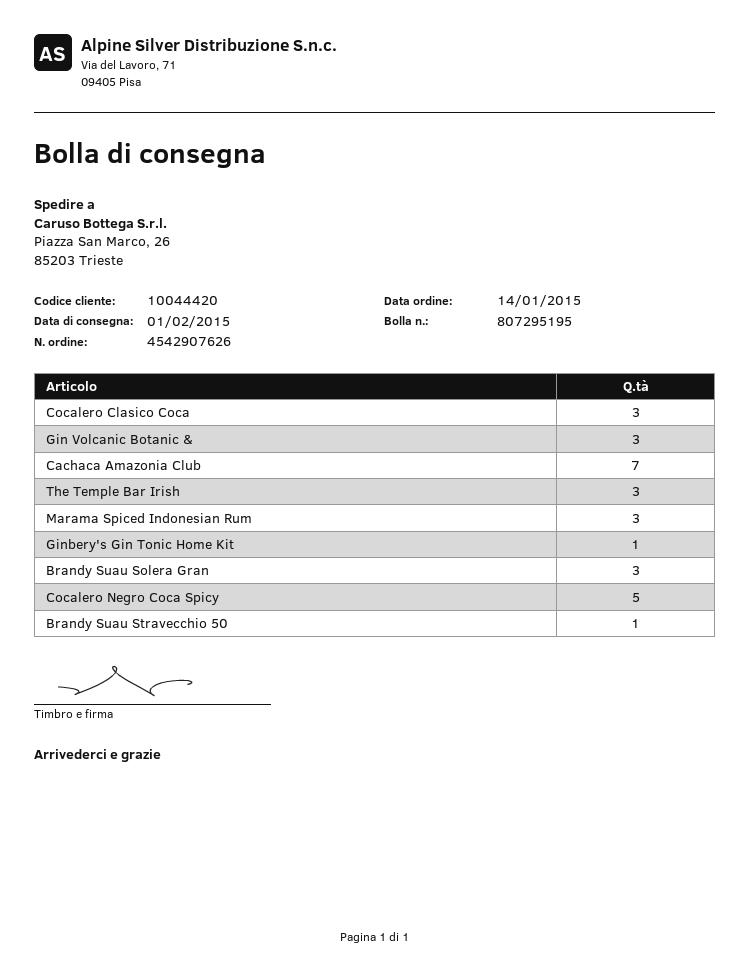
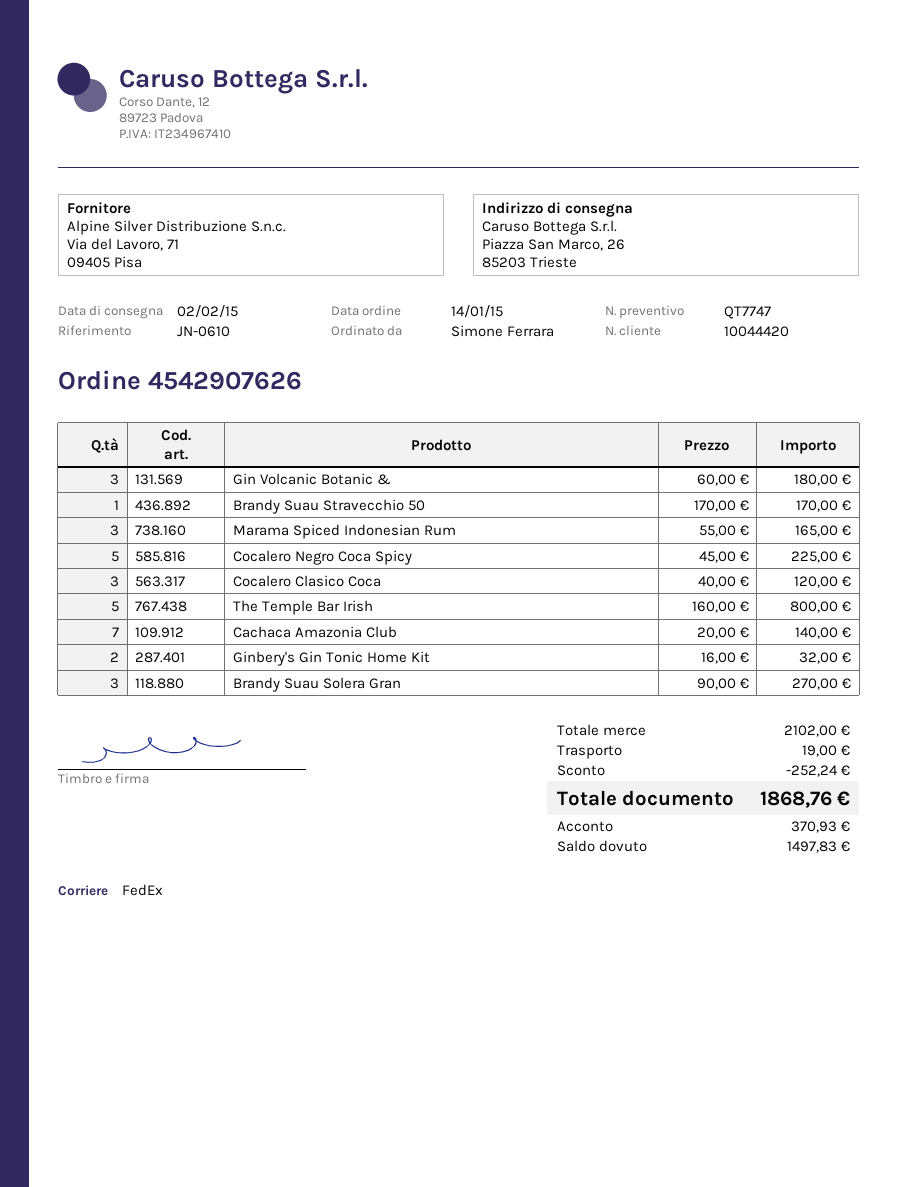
delivery date: 2015-02-01 -> 2015-02-02
The Temple Bar Irish: 3 -> 5
Ginbery's Gin Tonic Home Kit: 1 -> 2

